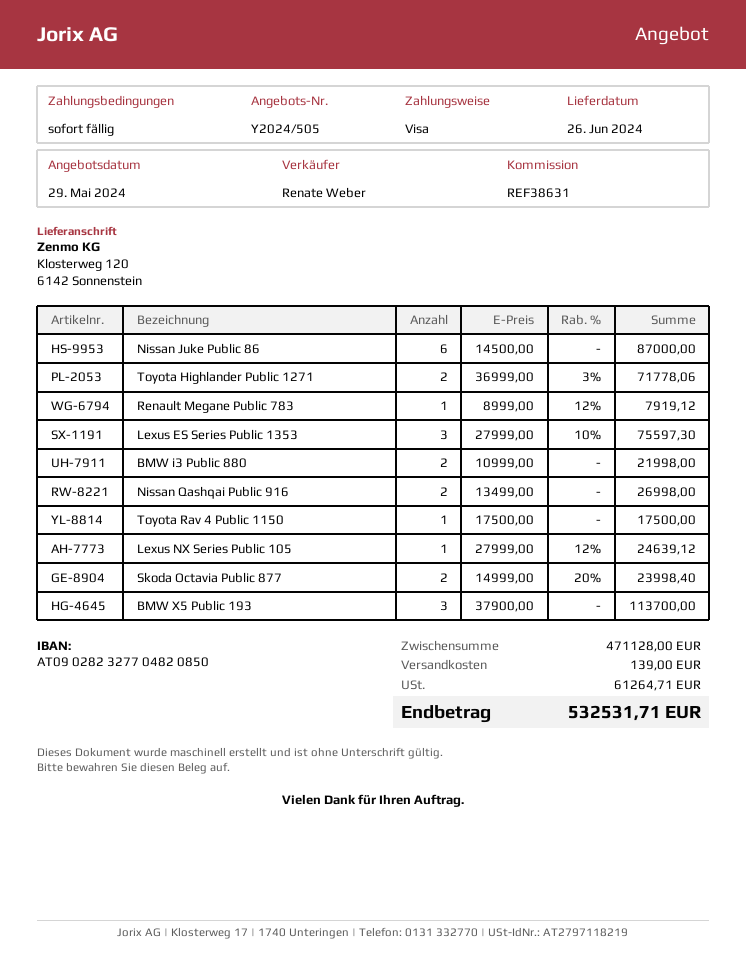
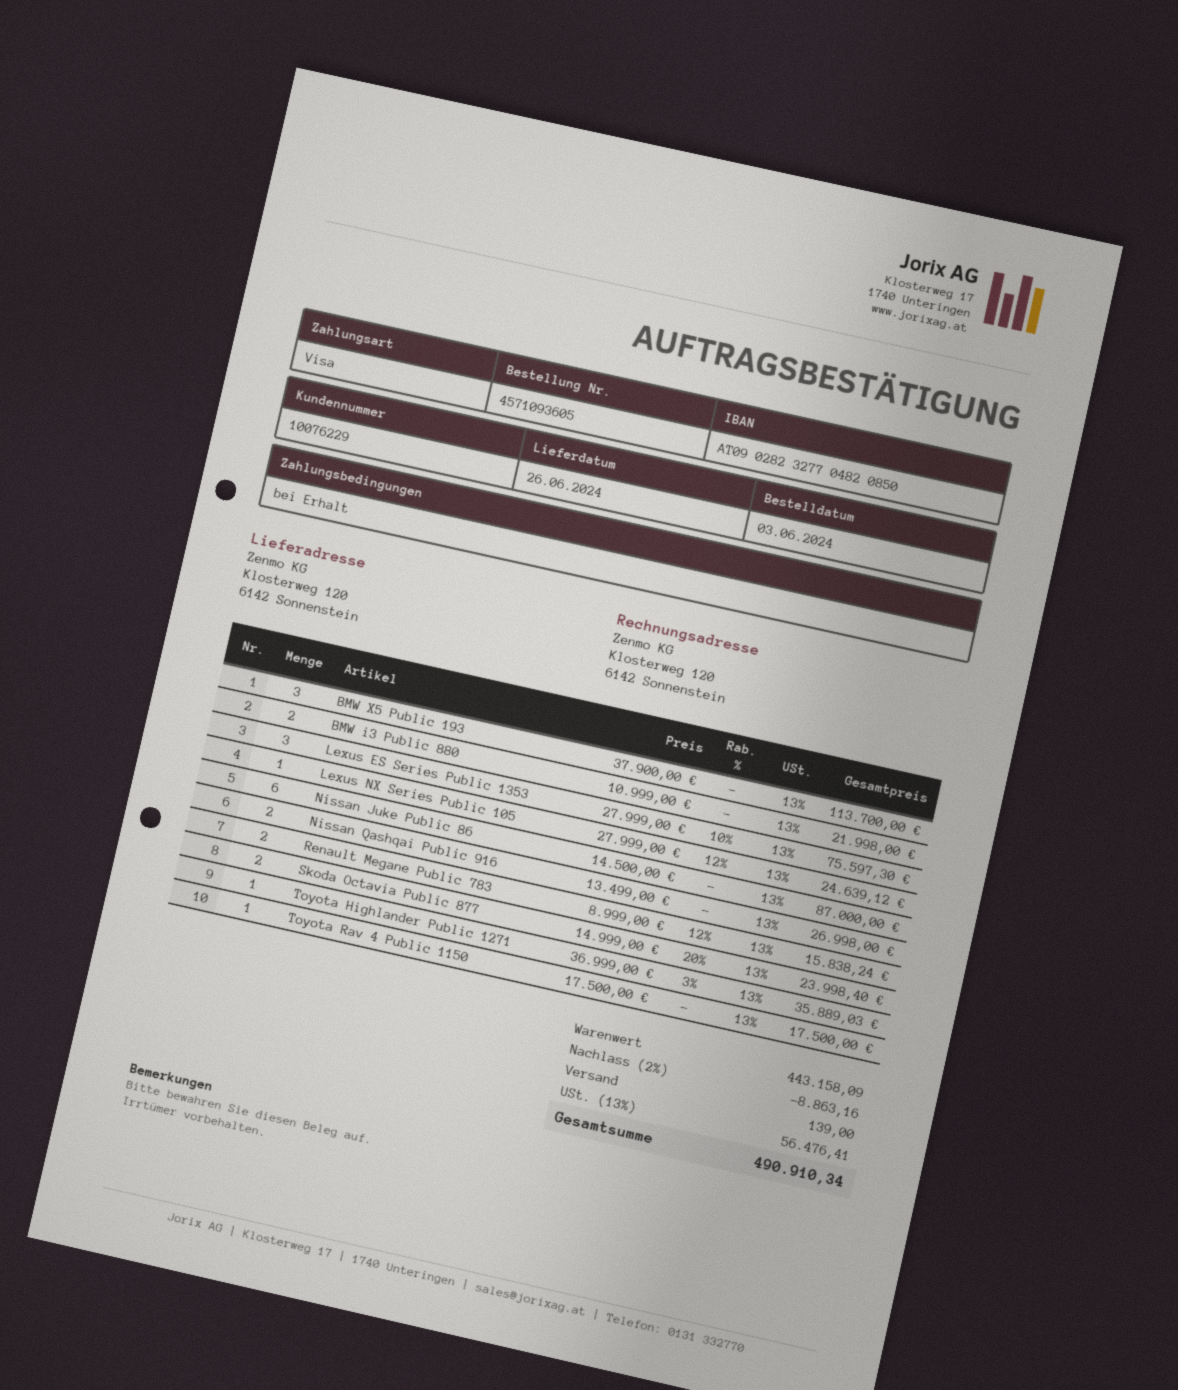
Toyota Highlander Public 1271: 2 x 36999.00 - 3% = 71778.06 -> 1 x 36999.00 - 3% = 35889.03
Renault Megane Public 783: 1 x 8999.00 - 12% = 7919.12 -> 2 x 8999.00 - 12% = 15838.24
subtotal: 471128.00 -> 443158.09
discount: none -> 2% = 8863.16
tax: 61264.71 -> 56476.41
total: 532531.71 -> 490910.34

